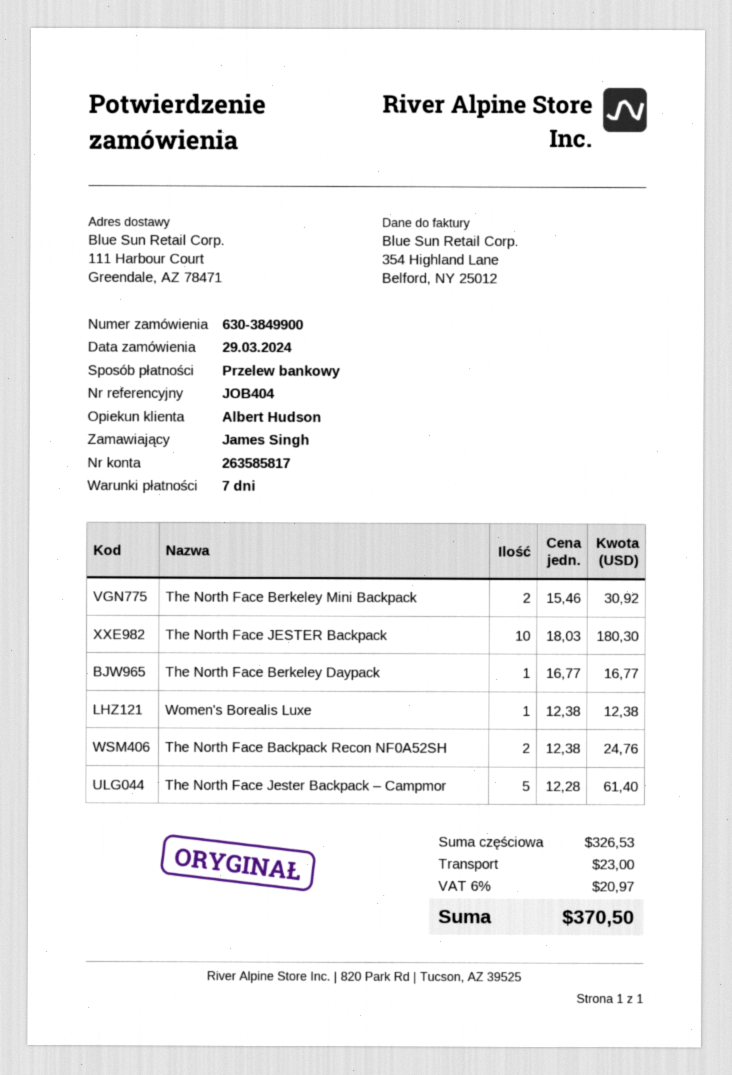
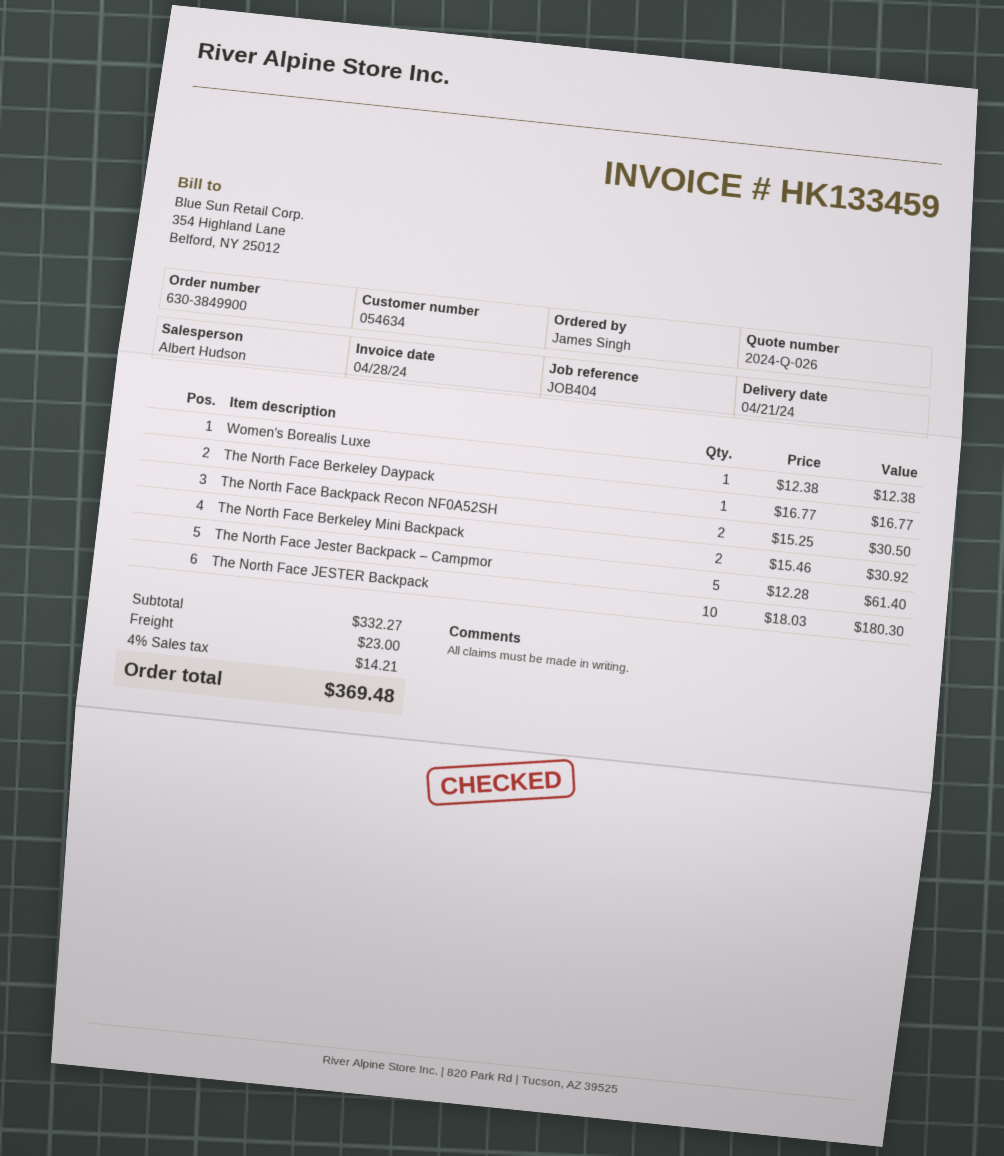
The North Face Backpack Recon NF0A52SH: 2 x 12.38 = 24.76 -> 2 x 15.25 = 30.50
subtotal: 326.53 -> 332.27
tax: 6% = 20.97 -> 4% = 14.21
total: 370.50 -> 369.48

